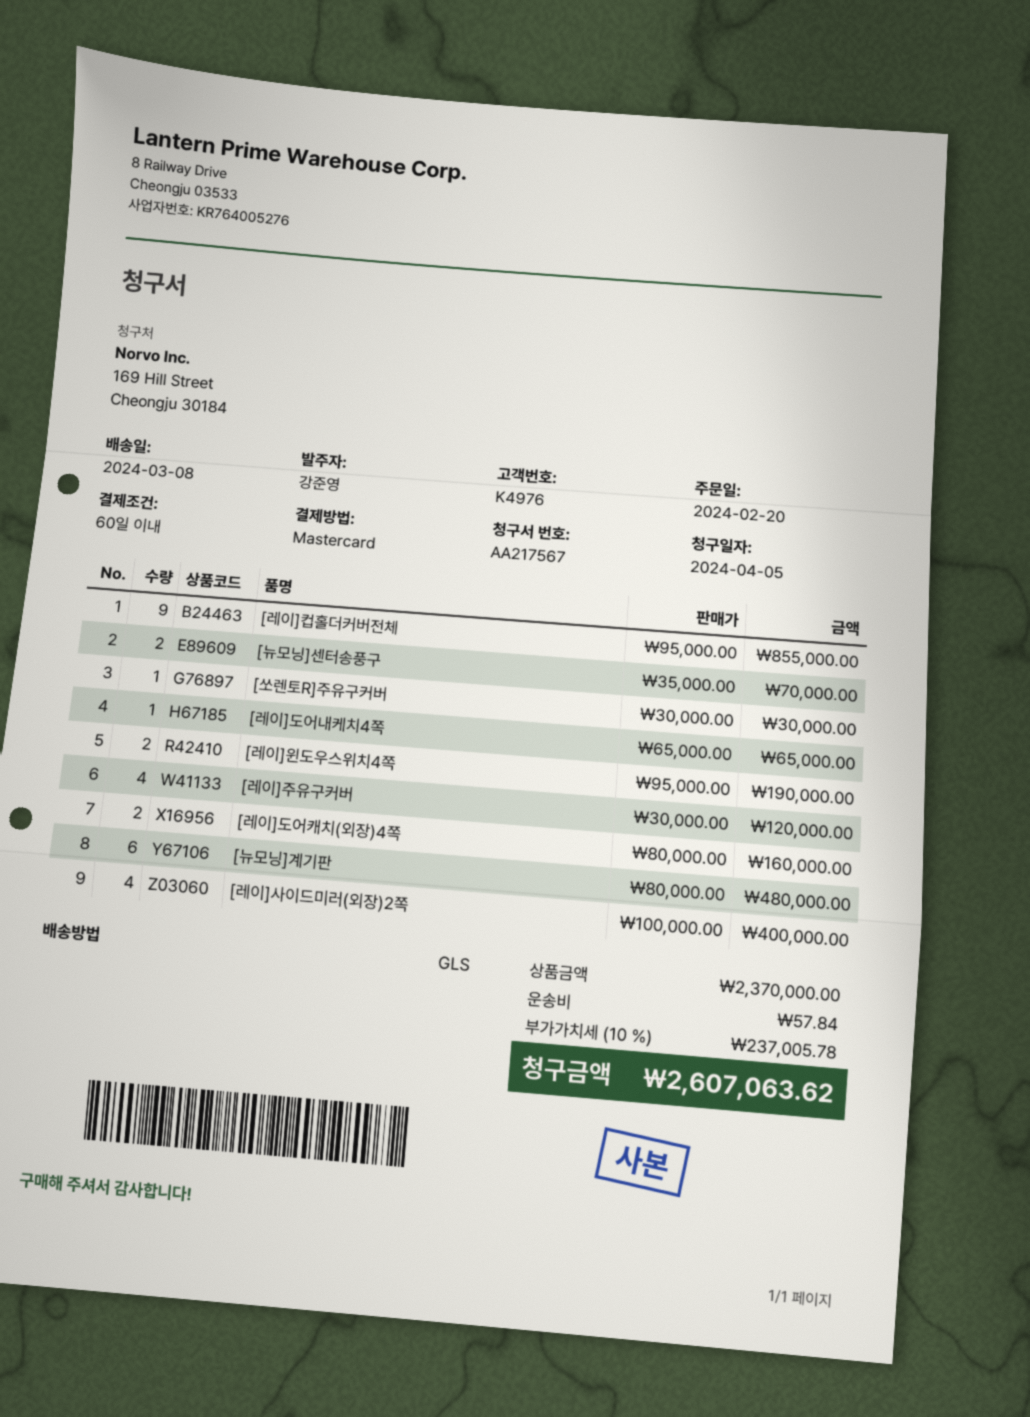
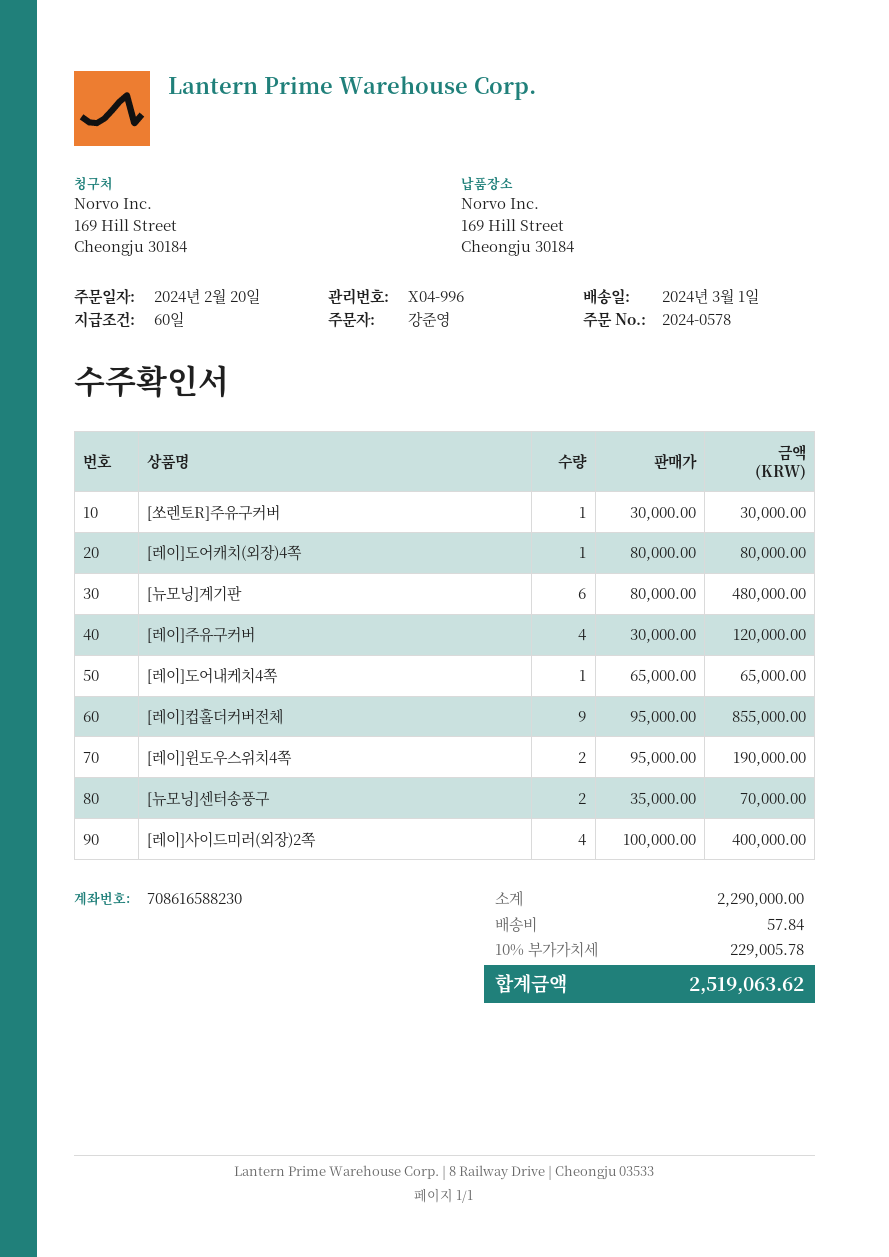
delivery date: 2024-03-08 -> 2024-03-01
[레이]도어캐치(외장)4쪽: 2 x 80000.00 = 160000.00 -> 1 x 80000.00 = 80000.00
subtotal: 2370000.00 -> 2290000.00
tax: 10% = 237005.78 -> 10% = 229005.78
total: 2607063.62 -> 2519063.62

